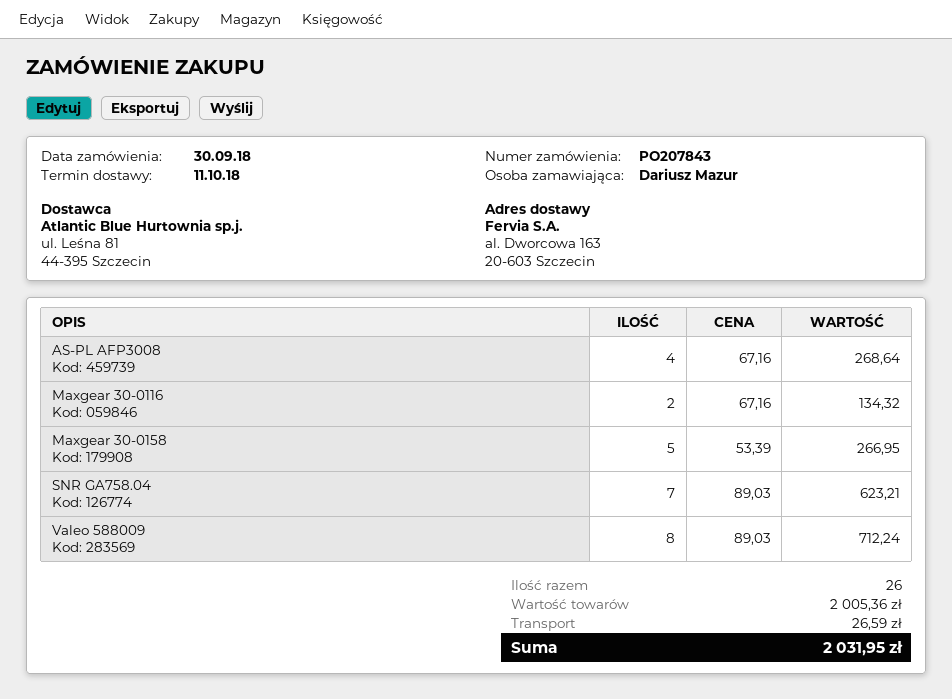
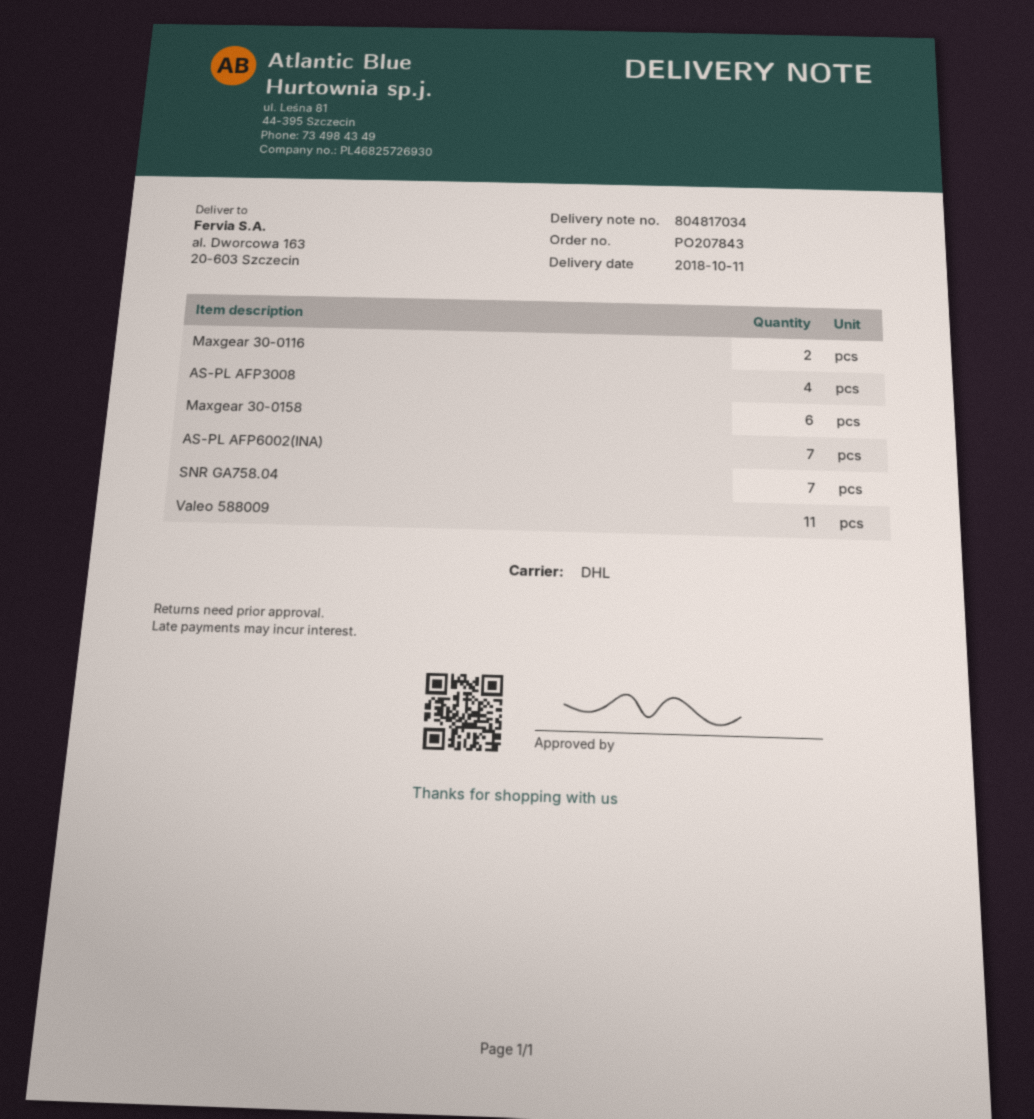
Maxgear 30-0158: 5 -> 6
Valeo 588009: 8 -> 11
AS-PL AFP6002(INA): none -> 7

